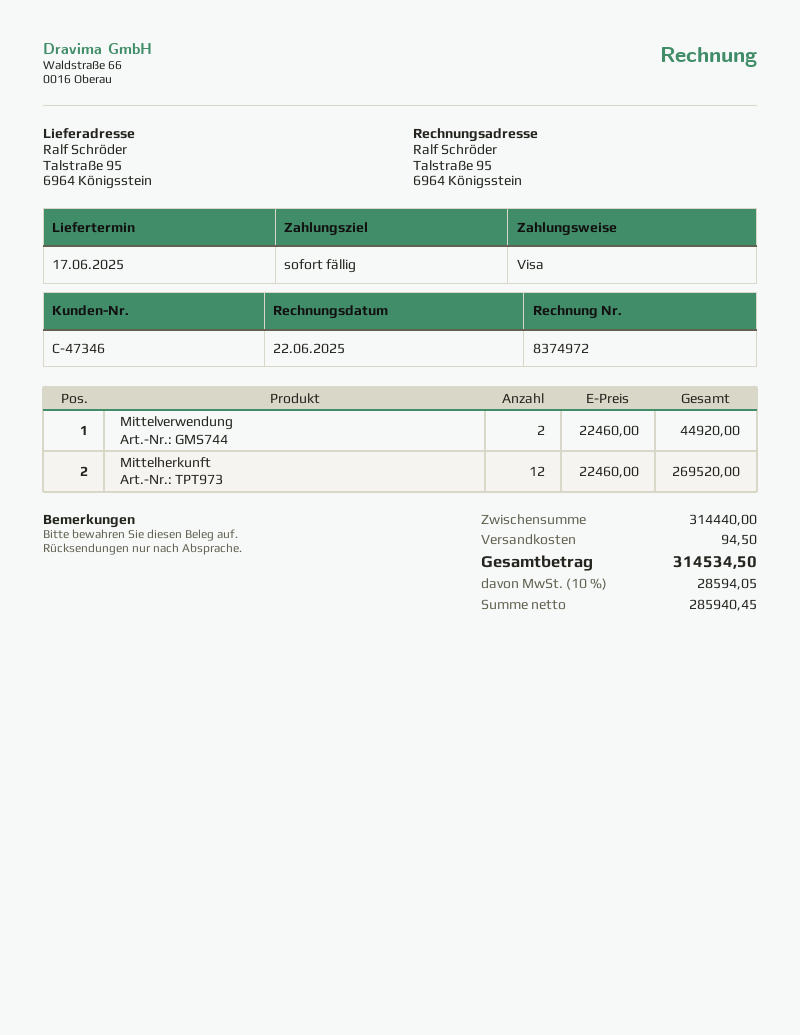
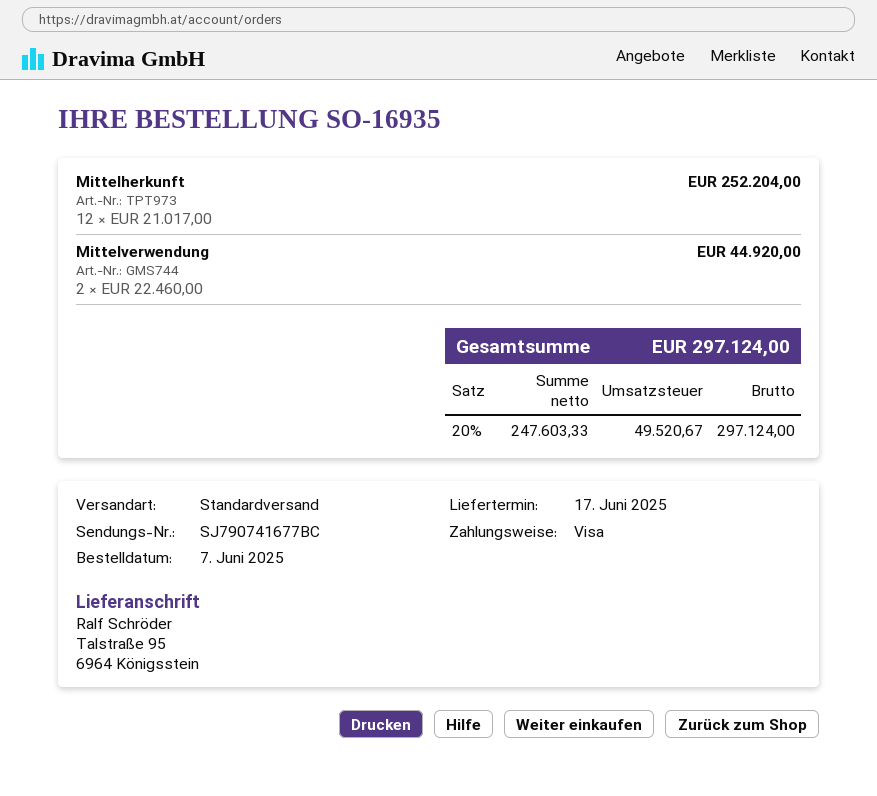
Mittelherkunft: 12 x 22460.00 = 269520.00 -> 12 x 21017.00 = 252204.00
shipping: 94.50 -> none
net: 285940.45 -> 247603.33
tax: 10% = 28594.05 -> 20% = 49520.67
total: 314534.50 -> 297124.00

